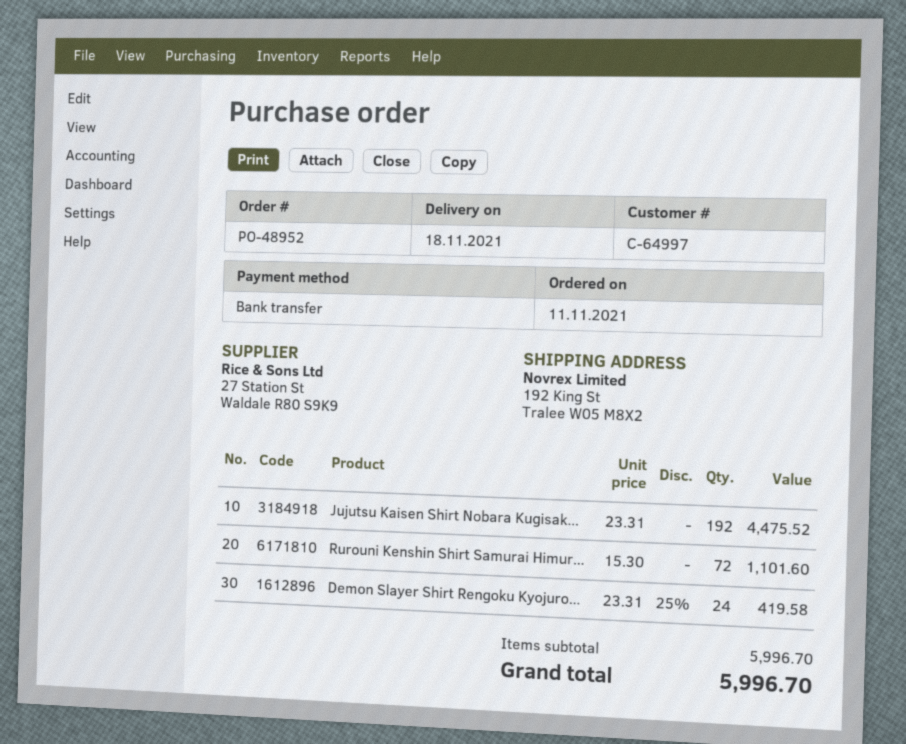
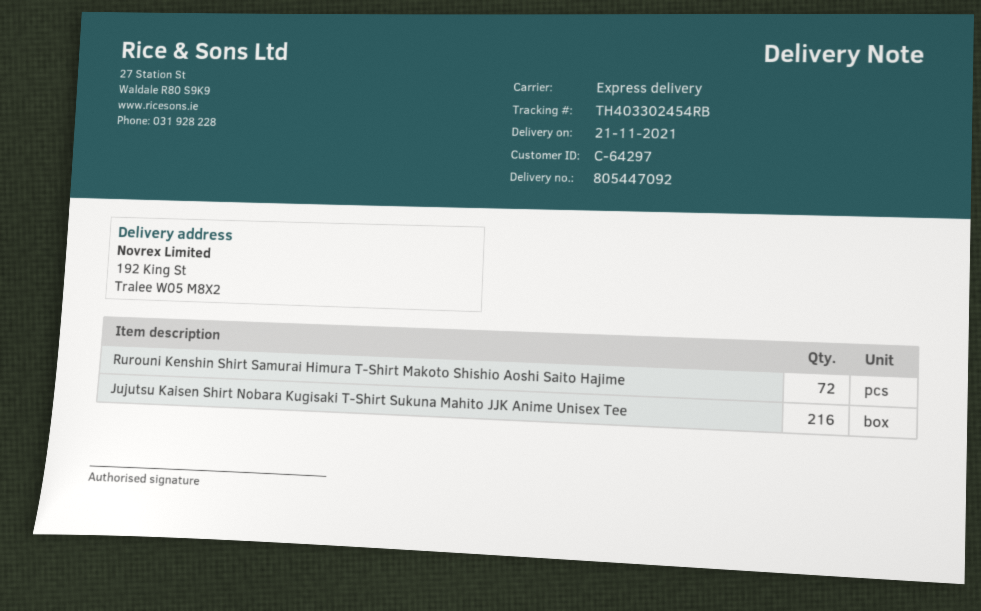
delivery date: 2021-11-18 -> 2021-11-21
customer number: C-64997 -> C-64297
Jujutsu Kaisen Shirt Nobara Kugisak...: 192 -> 216
Demon Slayer Shirt Rengoku Kyojuro...: 24 -> none

